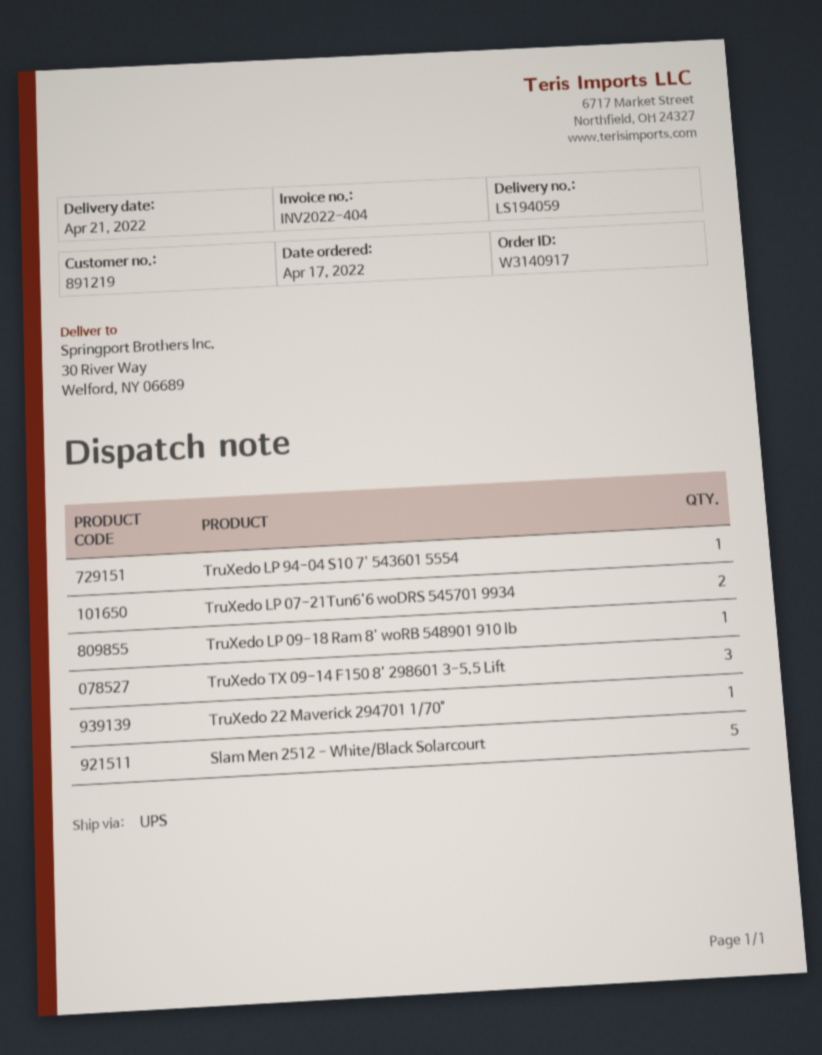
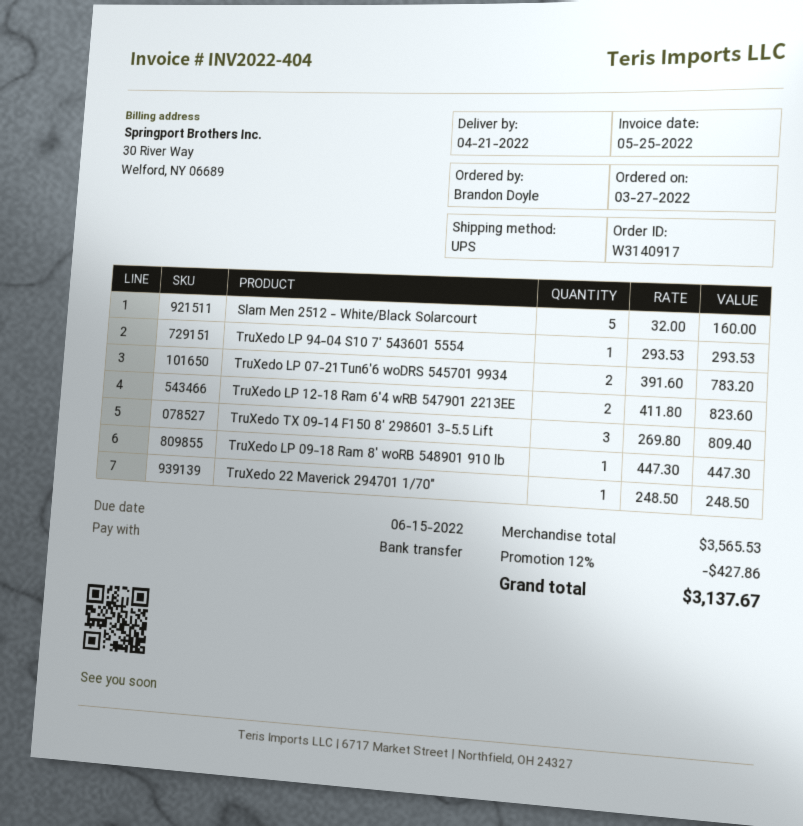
order date: 2022-04-17 -> 2022-03-27
TruXedo LP 12-18 Ram 6'4 wRB 547901 2213EE: none -> 2

